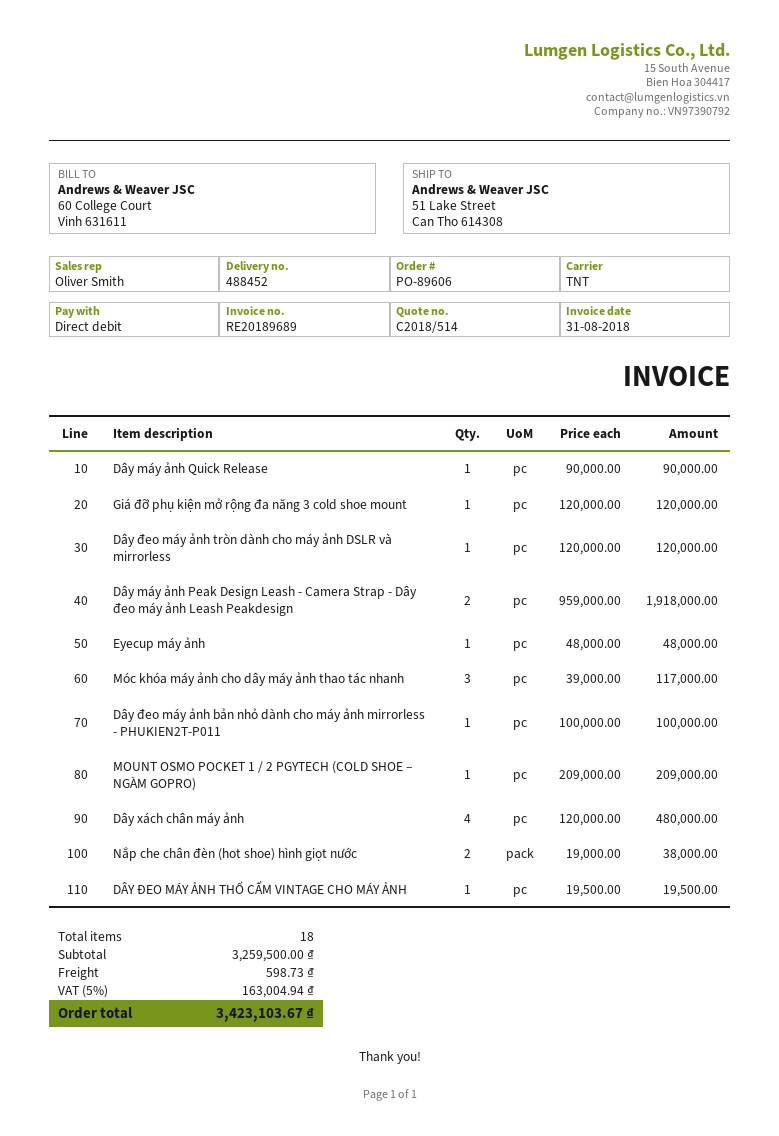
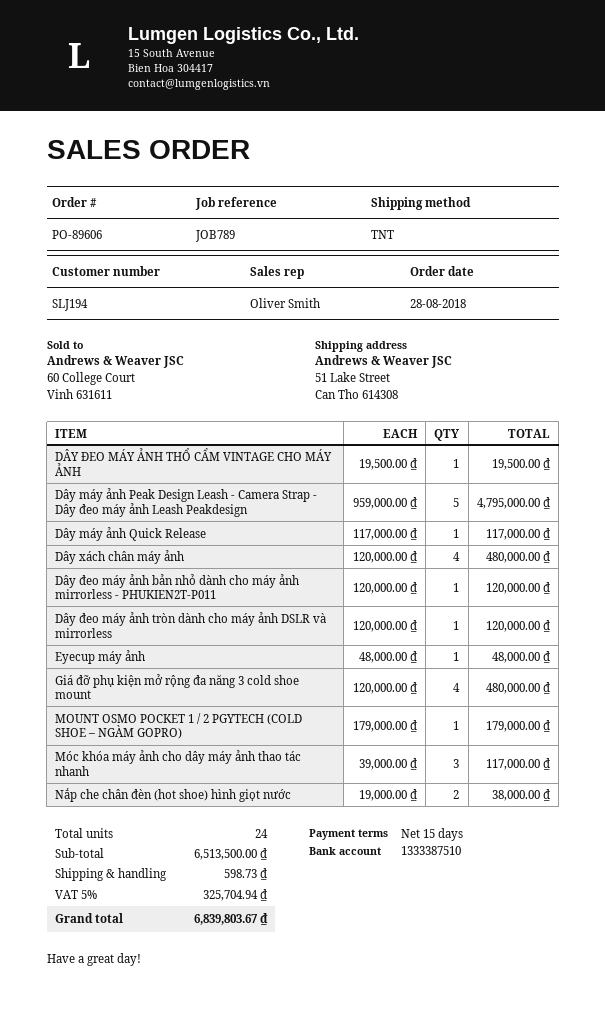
Dây máy ảnh Quick Release: 1 x 90000.00 = 90000.00 -> 1 x 117000.00 = 117000.00
Giá đỡ phụ kiện mở rộng đa năng 3 cold shoe mount: 1 x 120000.00 = 120000.00 -> 4 x 120000.00 = 480000.00
Dây máy ảnh Peak Design Leash - Camera Strap - Dây đeo máy ảnh Leash Peakdesign: 2 x 959000.00 = 1918000.00 -> 5 x 959000.00 = 4795000.00
Dây đeo máy ảnh bản nhỏ dành cho máy ảnh mirrorless - PHUKIEN2T-P011: 1 x 100000.00 = 100000.00 -> 1 x 120000.00 = 120000.00
MOUNT OSMO POCKET 1 / 2 PGYTECH (COLD SHOE – NGÀM GOPRO): 1 x 209000.00 = 209000.00 -> 1 x 179000.00 = 179000.00
total quantity: 18 -> 24
subtotal: 3259500.00 -> 6513500.00
tax: 5% = 163004.94 -> 5% = 325704.94
total: 3423103.67 -> 6839803.67

